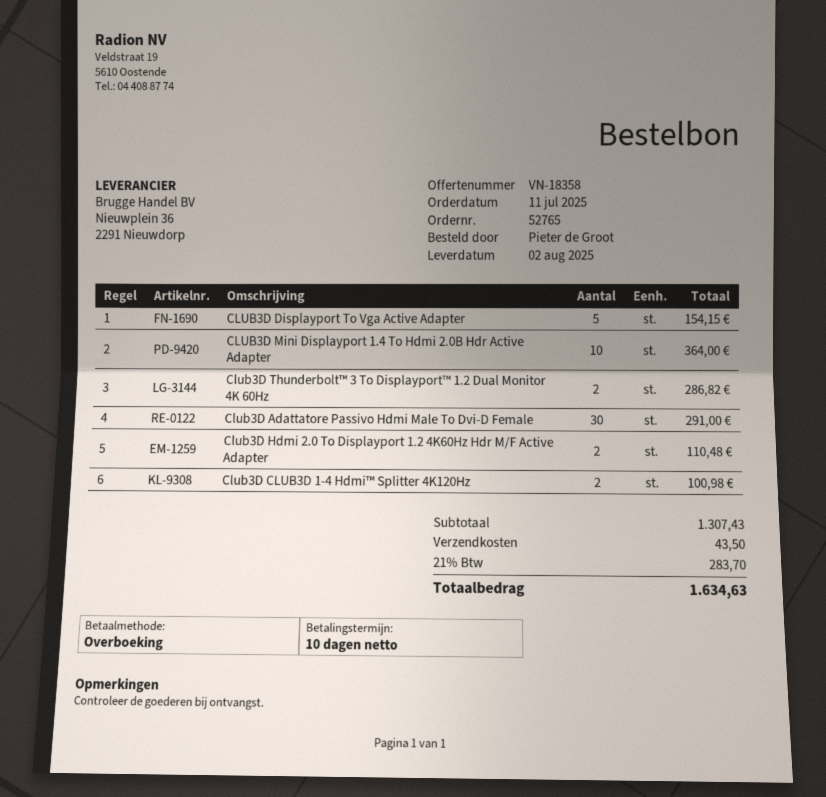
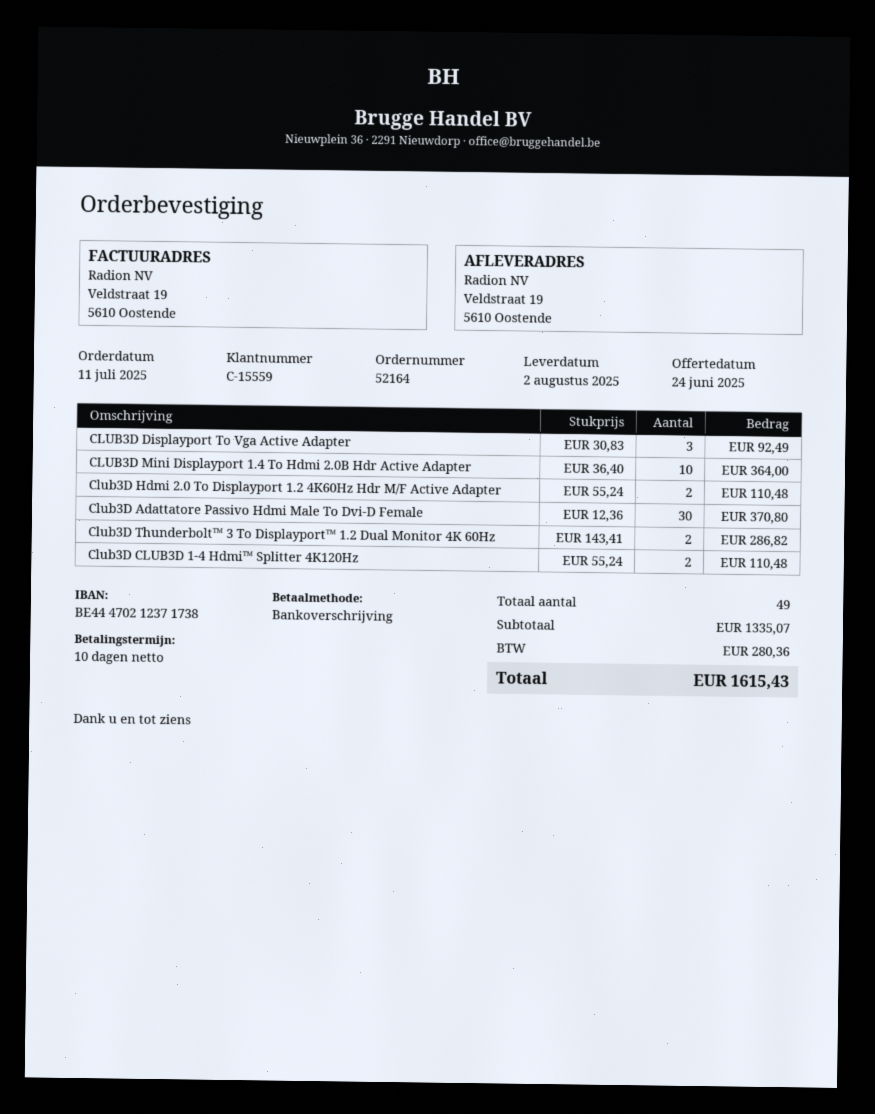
order number: 52765 -> 52164
CLUB3D Displayport To Vga Active Adapter: 5 for 154.15 -> 3 for 92.49
Club3D Adattatore Passivo Hdmi Male To Dvi-D Female: 30 for 291.00 -> 30 for 370.80
Club3D CLUB3D 1-4 Hdmi™ Splitter 4K120Hz: 2 for 100.98 -> 2 for 110.48
subtotal: 1307.43 -> 1335.07
shipping: 43.50 -> none
tax: 283.70 -> 280.36
total: 1634.63 -> 1615.43

